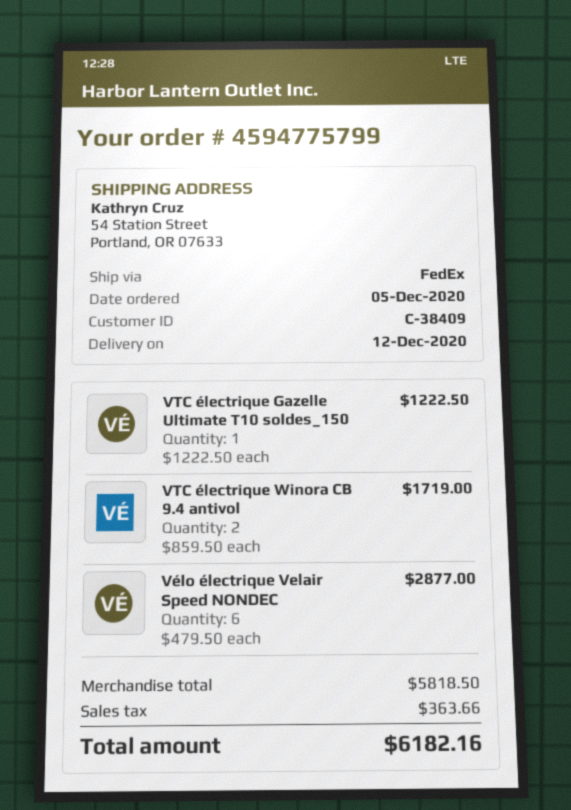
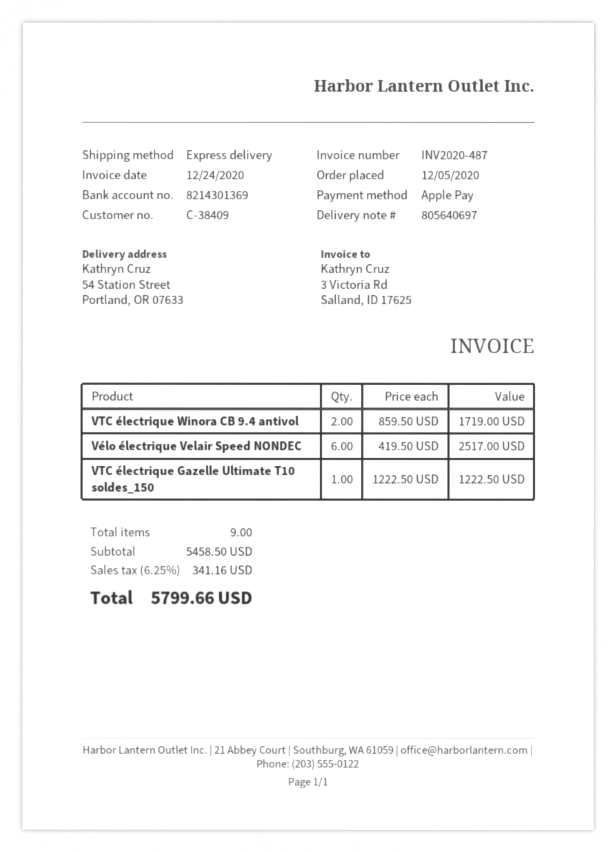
shipping method: FedEx -> express
Vélo électrique Velair Speed NONDEC: 6 x 479.50 = 2877.00 -> 6 x 419.50 = 2517.00
subtotal: 5818.50 -> 5458.50
tax: 363.66 -> 341.16
total: 6182.16 -> 5799.66

